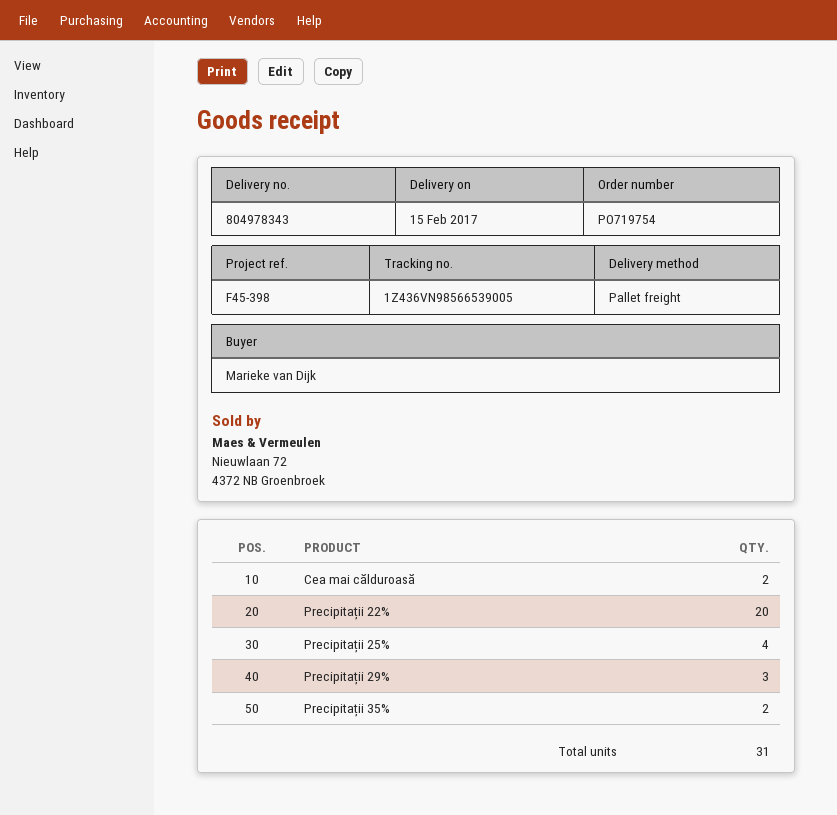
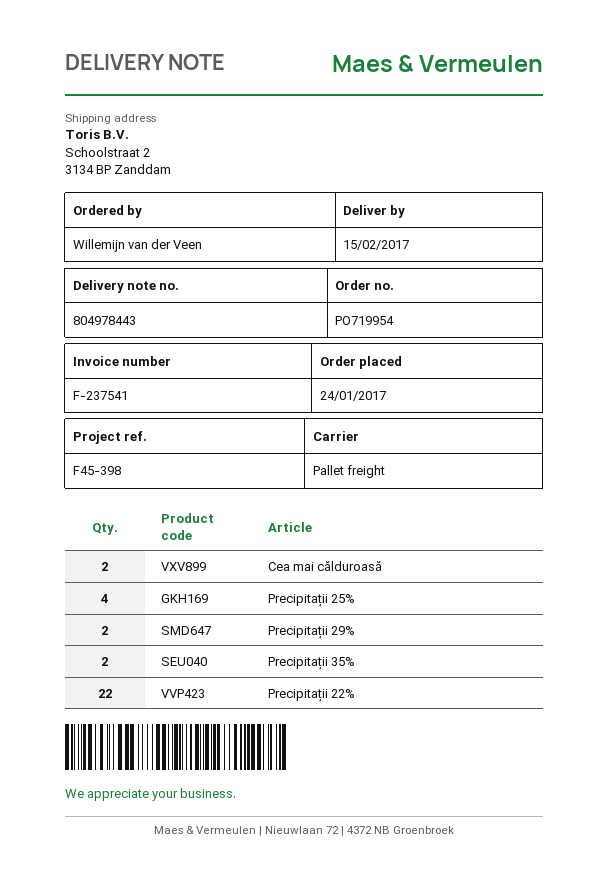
order number: PO719754 -> PO719954
delivery note number: 804978343 -> 804978443
ordered by: Marieke van Dijk -> Willemijn van der Veen
Precipitații 22%: 20 -> 22
Precipitații 29%: 3 -> 2

